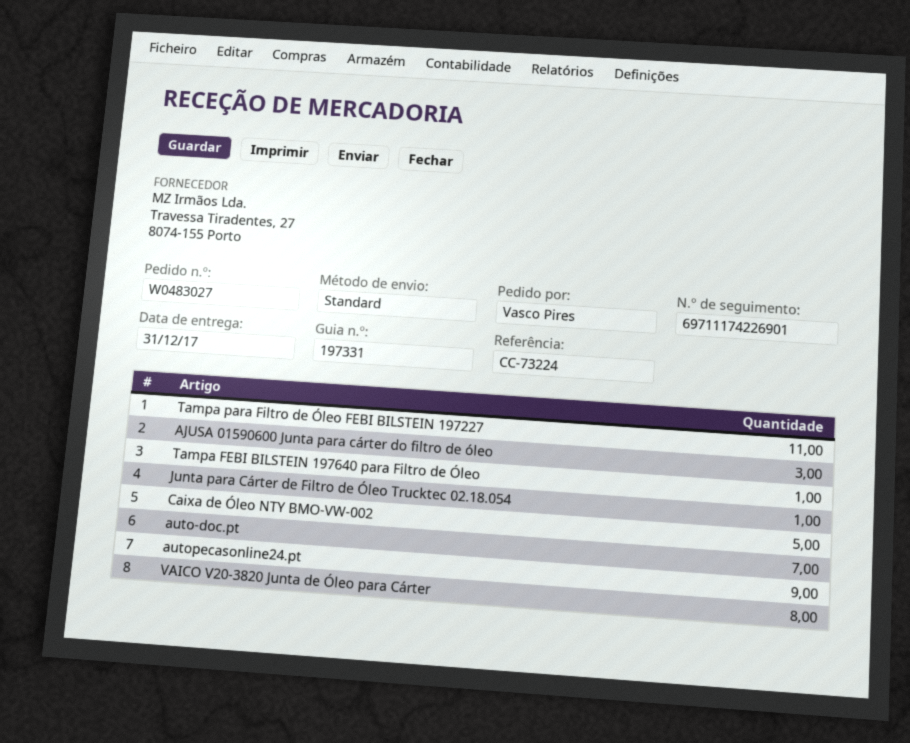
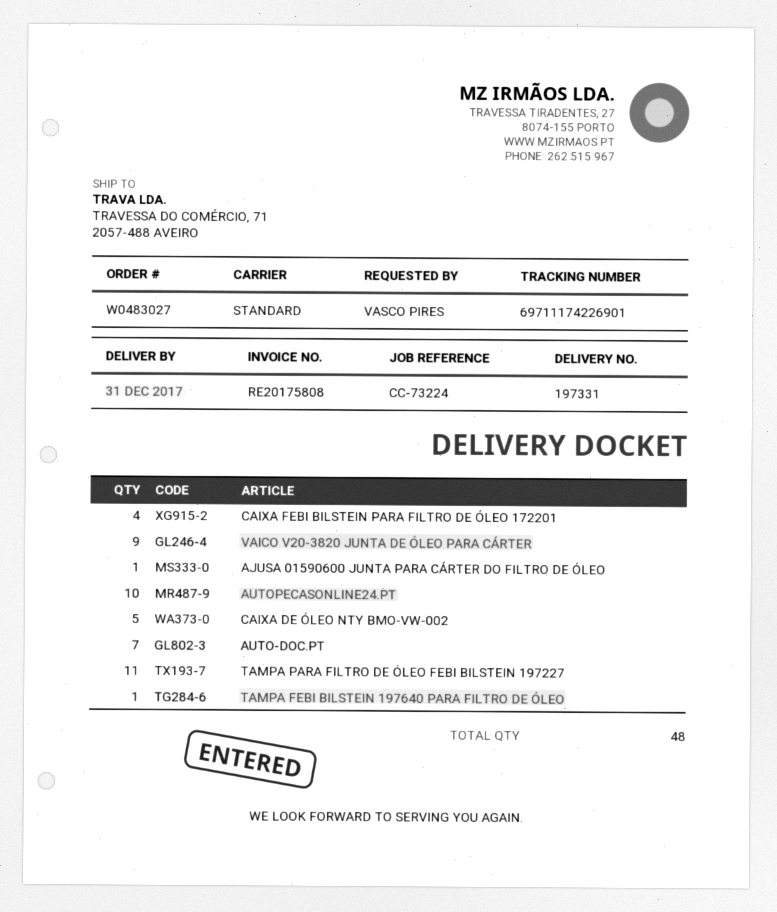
AJUSA 01590600 Junta para cárter do filtro de óleo: 3 -> 1
Junta para Cárter de Filtro de Óleo Trucktec 02.18.054: 1 -> none
autopecasonline24.pt: 9 -> 10
VAICO V20-3820 Junta de Óleo para Cárter: 8 -> 9
CAIXA FEBI BILSTEIN PARA FILTRO DE ÓLEO 172201: none -> 4

